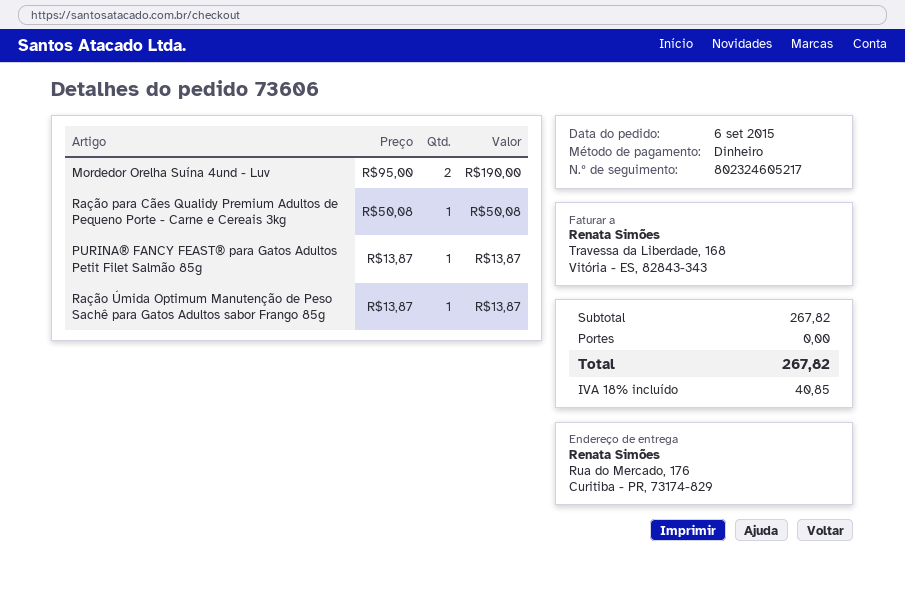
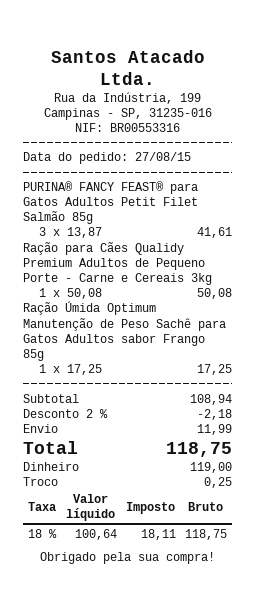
order date: 2015-09-06 -> 2015-08-27
Mordedor Orelha Suína 4und - Luv: 2 x 95.00 = 190.00 -> none
PURINA® FANCY FEAST® para Gatos Adultos Petit Filet Salmão 85g: 1 x 13.87 = 13.87 -> 3 x 13.87 = 41.61
Ração Úmida Optimum Manutenção de Peso Sachê para Gatos Adultos sabor Frango 85g: 1 x 13.87 = 13.87 -> 1 x 17.25 = 17.25
subtotal: 267.82 -> 108.94
discount: none -> 2% = 2.18
shipping: 0.00 -> 11.99
tax: 18% = 40.85 -> 18% = 18.11
total: 267.82 -> 118.75

